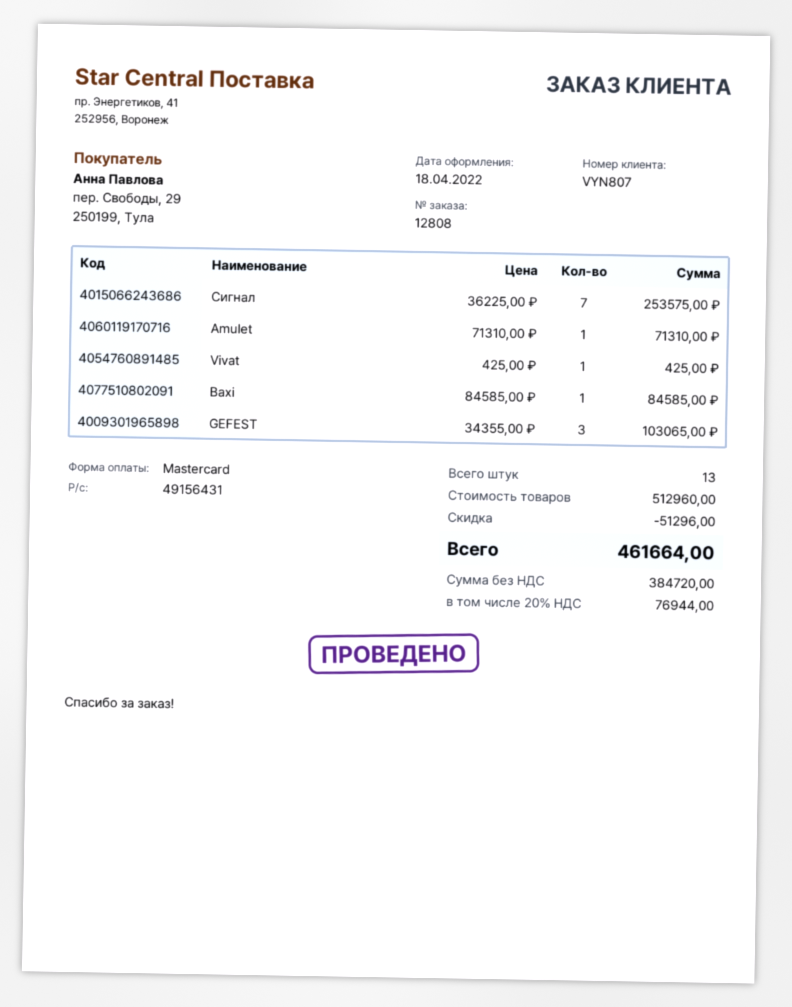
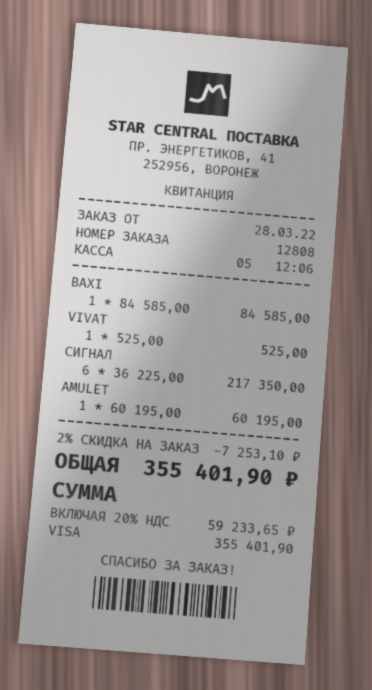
order date: 2022-04-18 -> 2022-03-28
payment method: Mastercard -> Visa
Сигнал: 7 x 36225.00 = 253575.00 -> 6 x 36225.00 = 217350.00
Amulet: 1 x 71310.00 = 71310.00 -> 1 x 60195.00 = 60195.00
Vivat: 1 x 425.00 = 425.00 -> 1 x 525.00 = 525.00
GEFEST: 3 x 34355.00 = 103065.00 -> none
discount: 51296.00 -> 7253.10
tax: 20% = 76944.00 -> 20% = 59233.65
total: 461664.00 -> 355401.90

